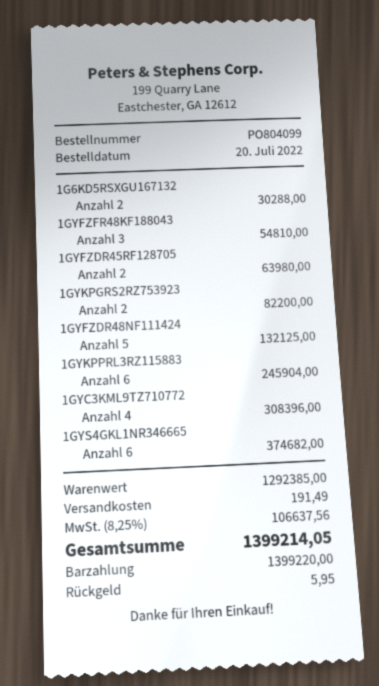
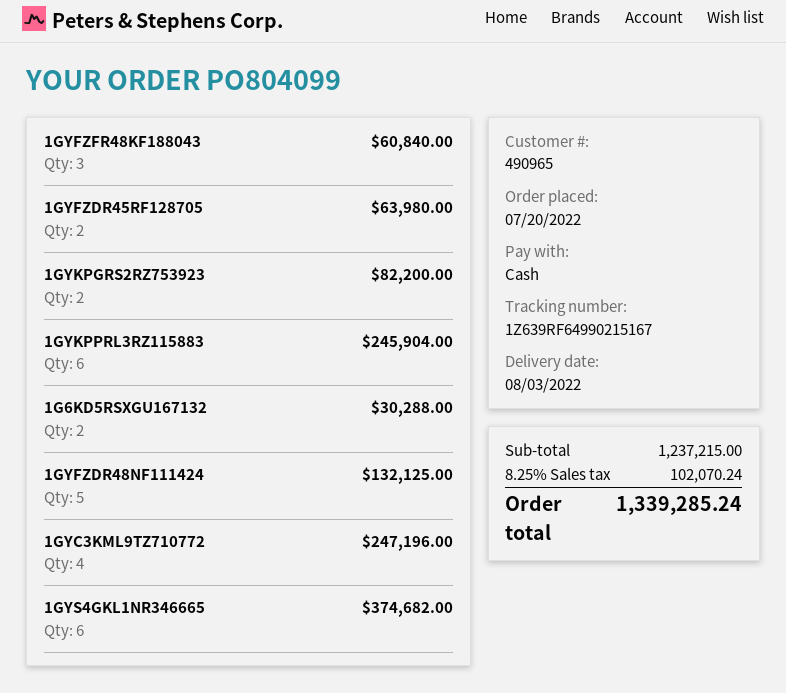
1GYFZFR48KF188043: 3 for 54810.00 -> 3 for 60840.00
1GYC3KML9TZ710772: 4 for 308396.00 -> 4 for 247196.00
subtotal: 1292385.00 -> 1237215.00
shipping: 191.49 -> none
tax: 8.25% = 106637.56 -> 8.25% = 102070.24
total: 1399214.05 -> 1339285.24

